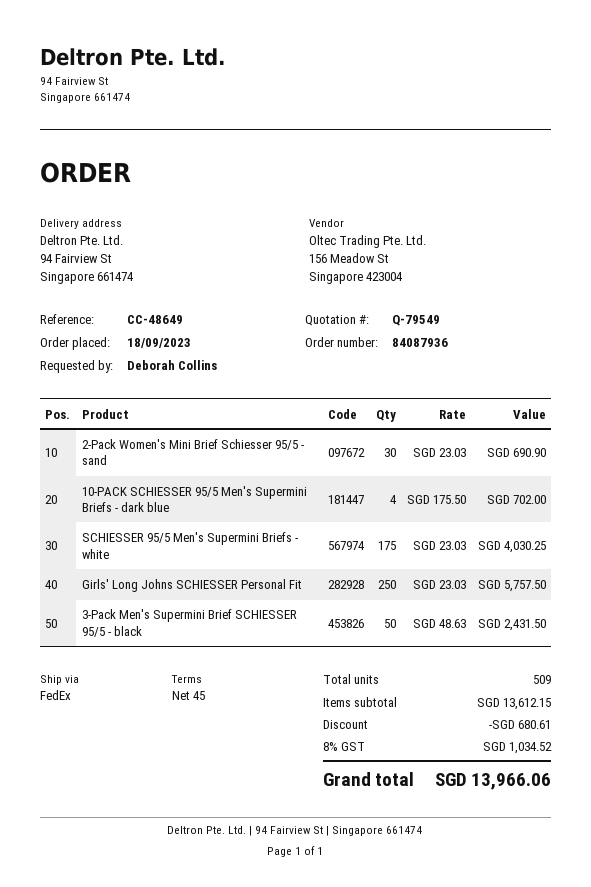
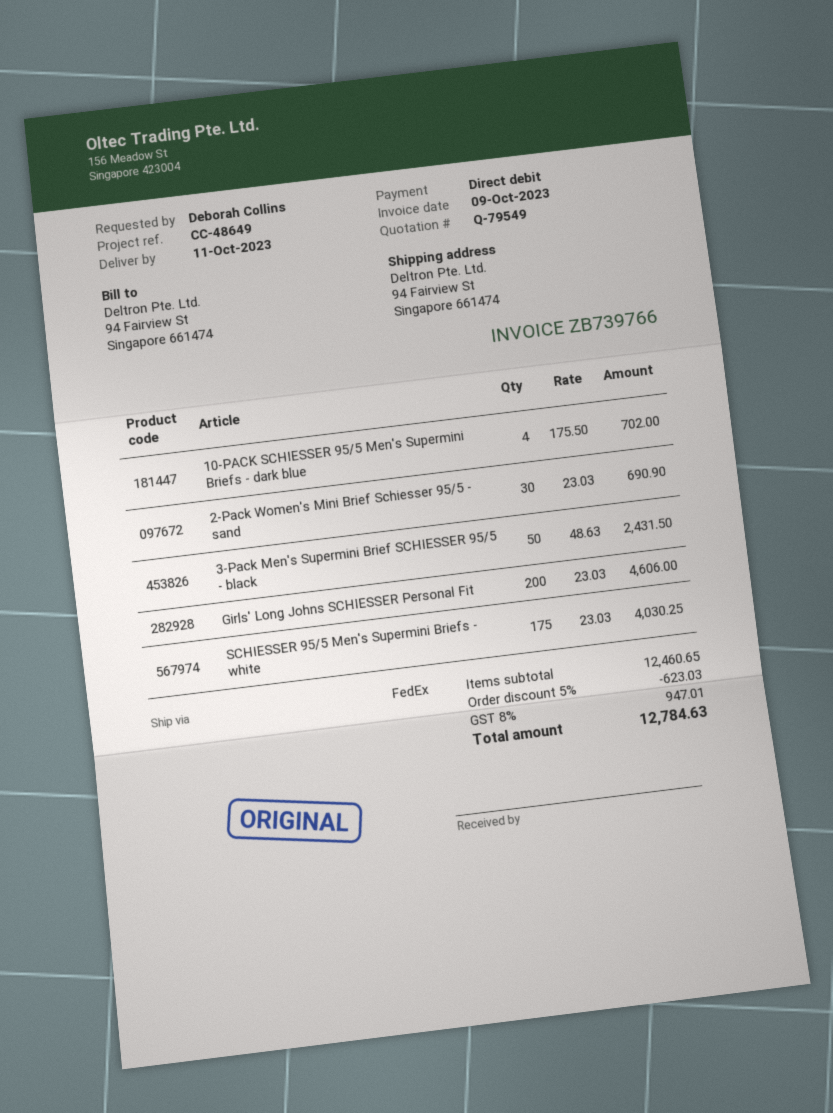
Girls' Long Johns SCHIESSER Personal Fit: 250 x 23.03 = 5757.50 -> 200 x 23.03 = 4606.00
subtotal: 13612.15 -> 12460.65
discount: 680.61 -> 623.03
tax: 8% = 1034.52 -> 8% = 947.01
total: 13966.06 -> 12784.63

